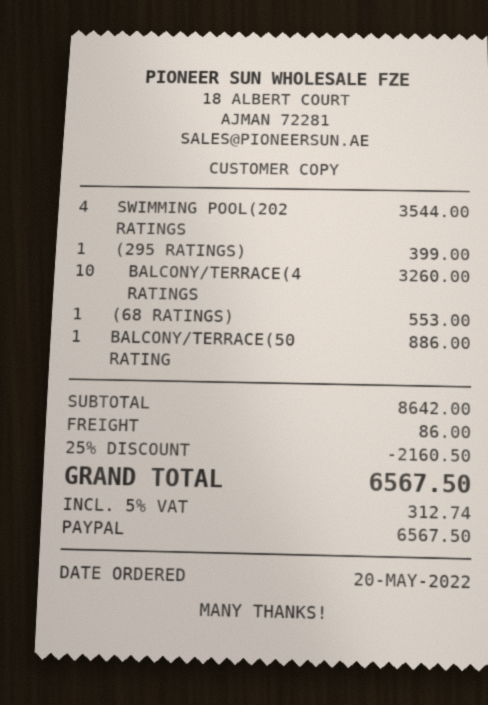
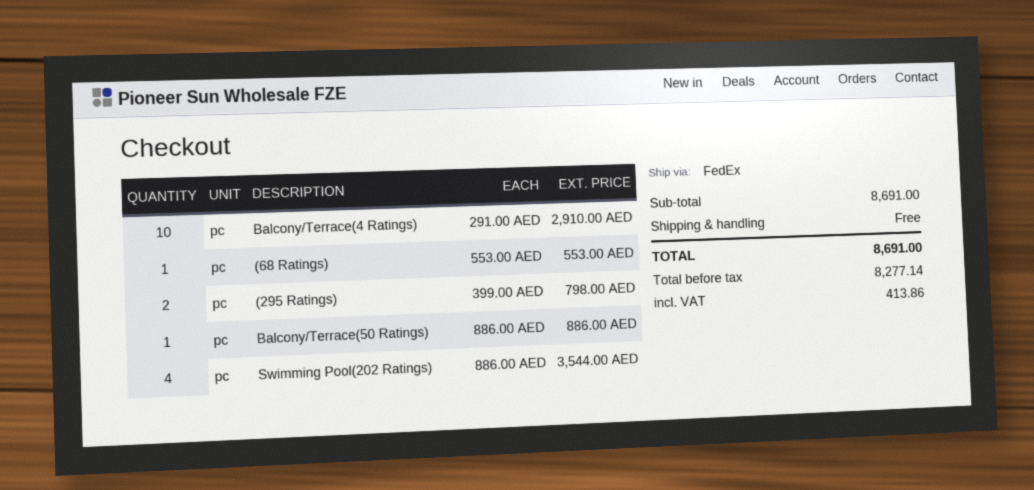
(295 RATINGS): 1 for 399.00 -> 2 for 798.00
BALCONY/TERRACE(4 RATINGS: 10 for 3260.00 -> 10 for 2910.00
subtotal: 8642.00 -> 8691.00
discount: 25% = 2160.50 -> none
shipping: 86.00 -> 0.00
tax: 312.74 -> 413.86
total: 6567.50 -> 8691.00

